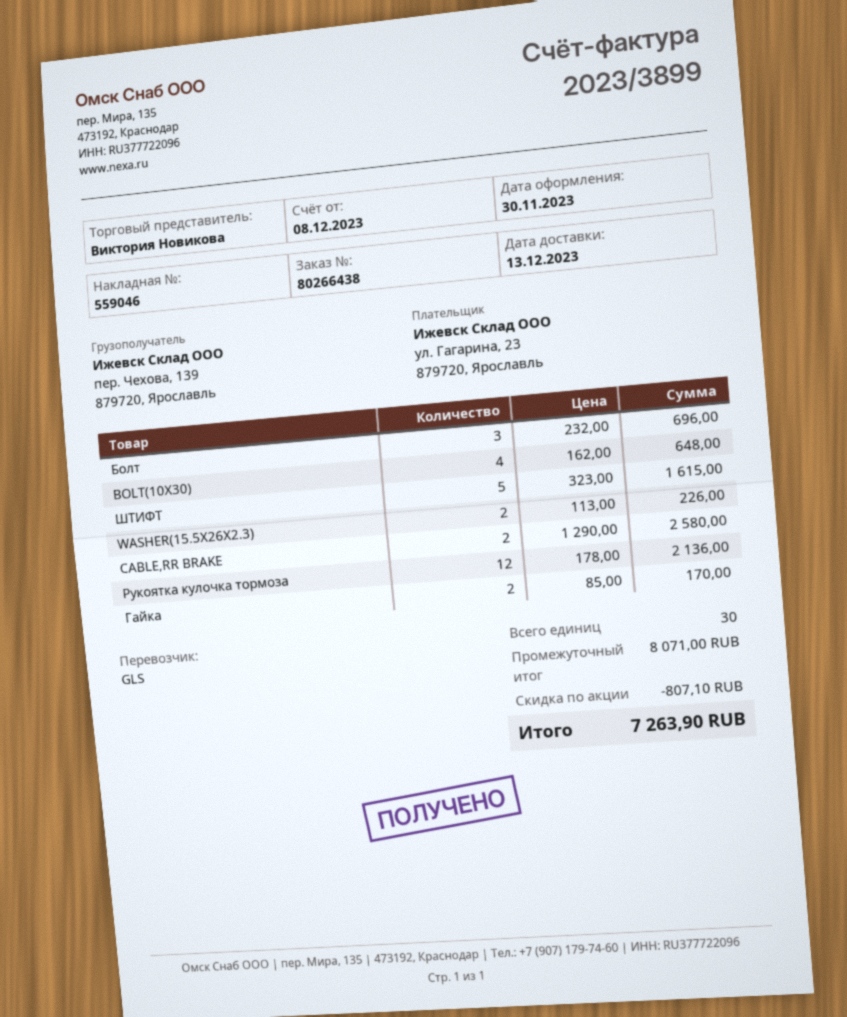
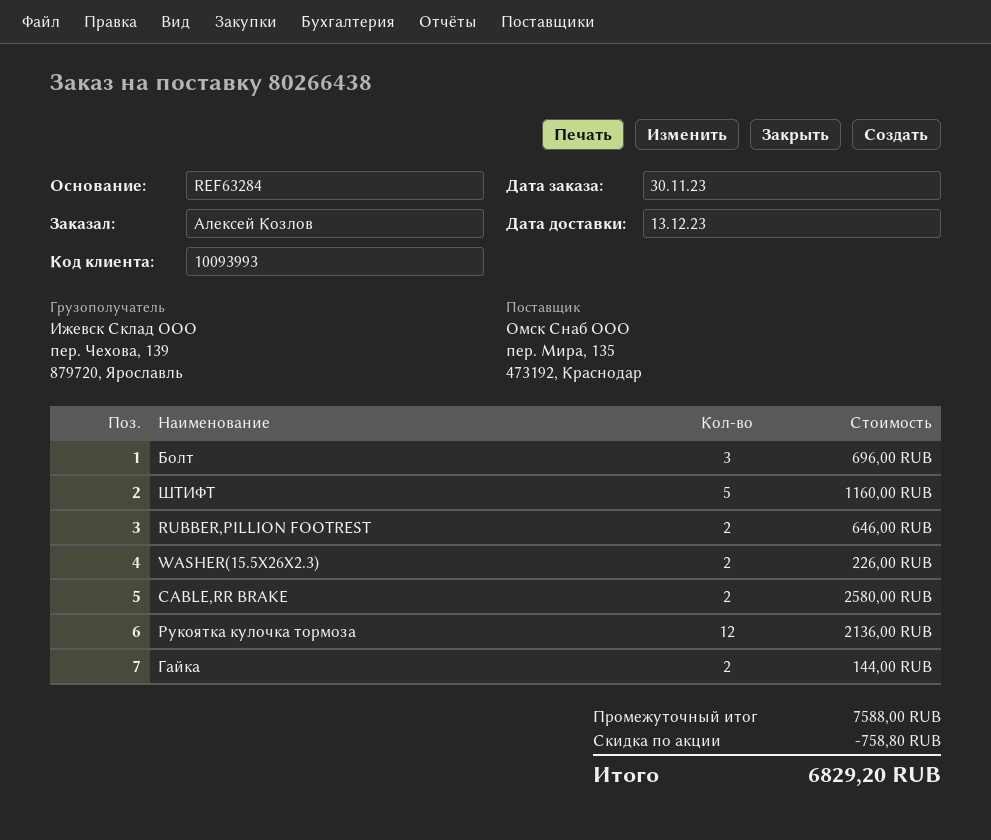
BOLT(10X30): 4 for 648.00 -> none
ШТИФТ: 5 for 1615.00 -> 5 for 1160.00
Гайка: 2 for 170.00 -> 2 for 144.00
RUBBER,PILLION FOOTREST: none -> 2 for 646.00
subtotal: 8071.00 -> 7588.00
discount: 807.10 -> 758.80
total: 7263.90 -> 6829.20

